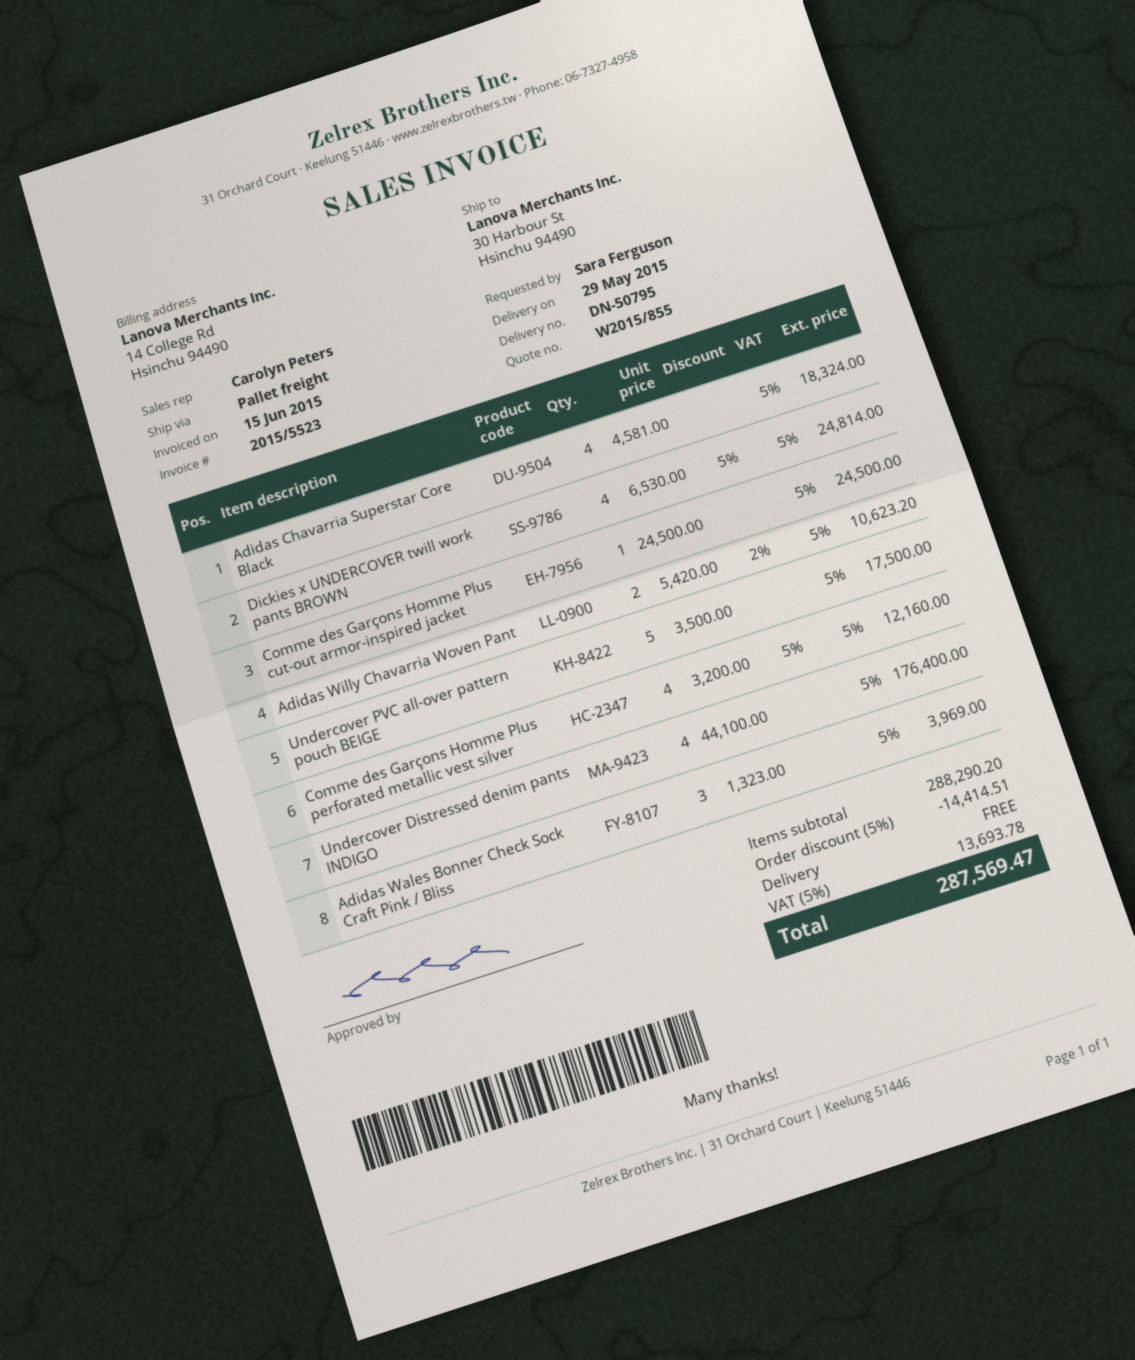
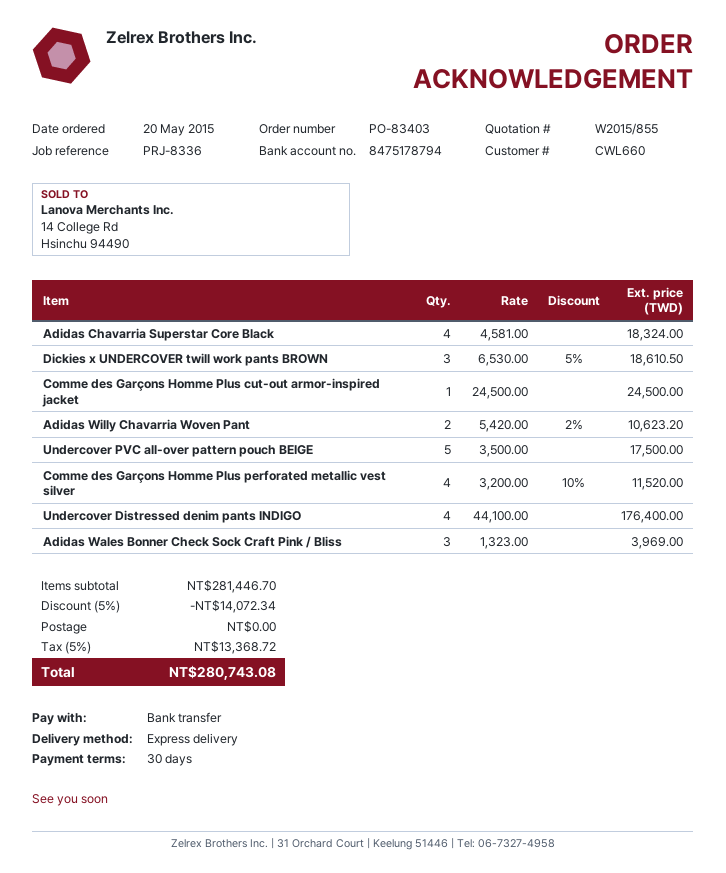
shipping method: pallet freight -> express
Dickies x UNDERCOVER twill work pants BROWN: 4 x 6530.00 - 5% = 24814.00 -> 3 x 6530.00 - 5% = 18610.50
Comme des Garçons Homme Plus perforated metallic vest silver: 4 x 3200.00 - 5% = 12160.00 -> 4 x 3200.00 - 10% = 11520.00
subtotal: 288290.20 -> 281446.70
discount: 5% = 14414.51 -> 5% = 14072.34
tax: 5% = 13693.78 -> 5% = 13368.72
total: 287569.47 -> 280743.08

